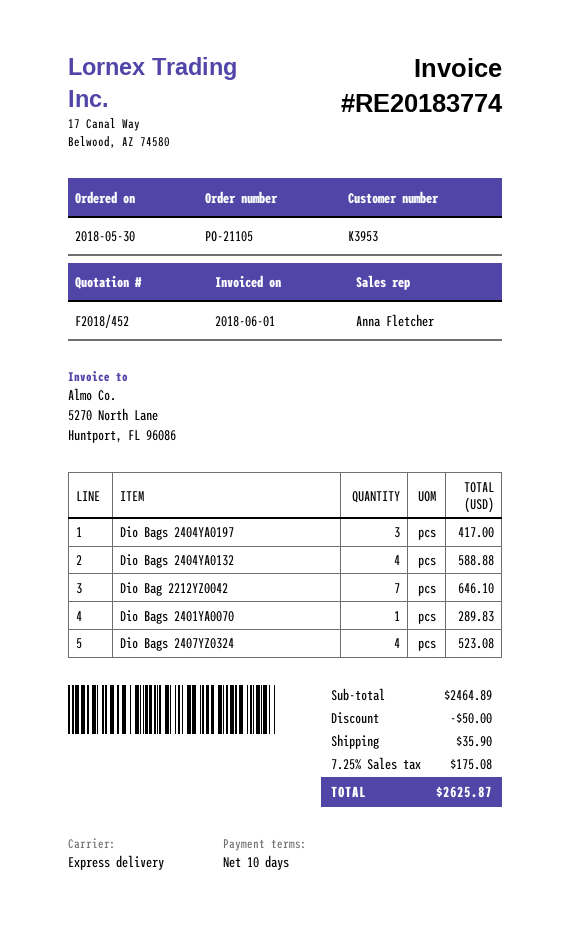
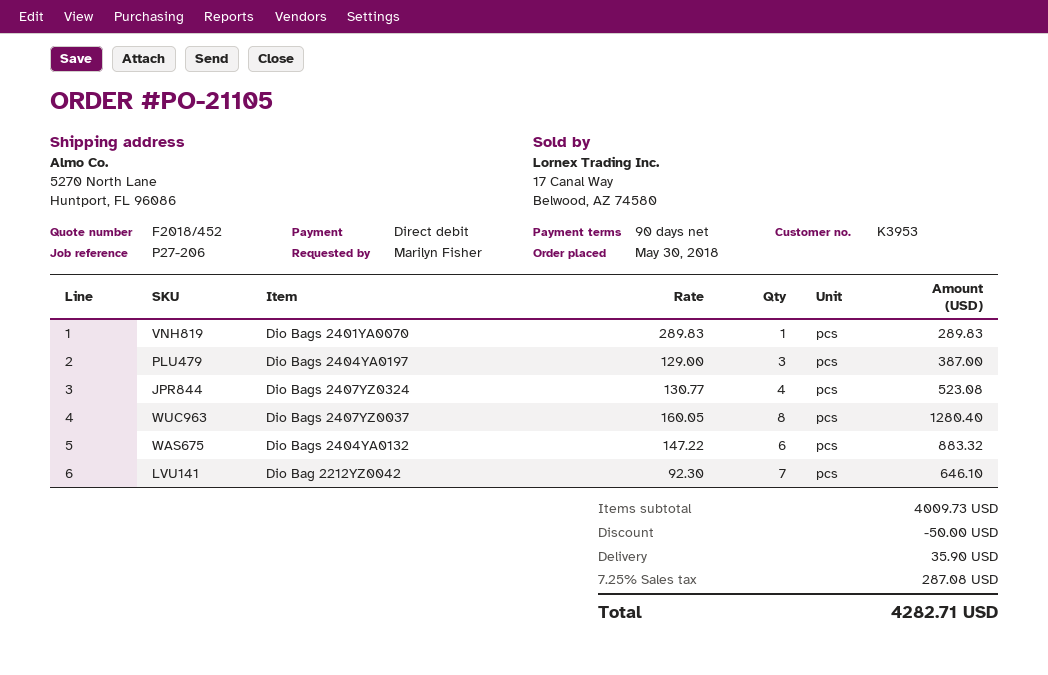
payment terms: 10 days -> 90 days
Dio Bags 2404YA0197: 3 for 417.00 -> 3 for 387.00
Dio Bags 2404YA0132: 4 for 588.88 -> 6 for 883.32
Dio Bags 2407YZ0037: none -> 8 for 1280.40
subtotal: 2464.89 -> 4009.73
tax: 7.25% = 175.08 -> 7.25% = 287.08
total: 2625.87 -> 4282.71

